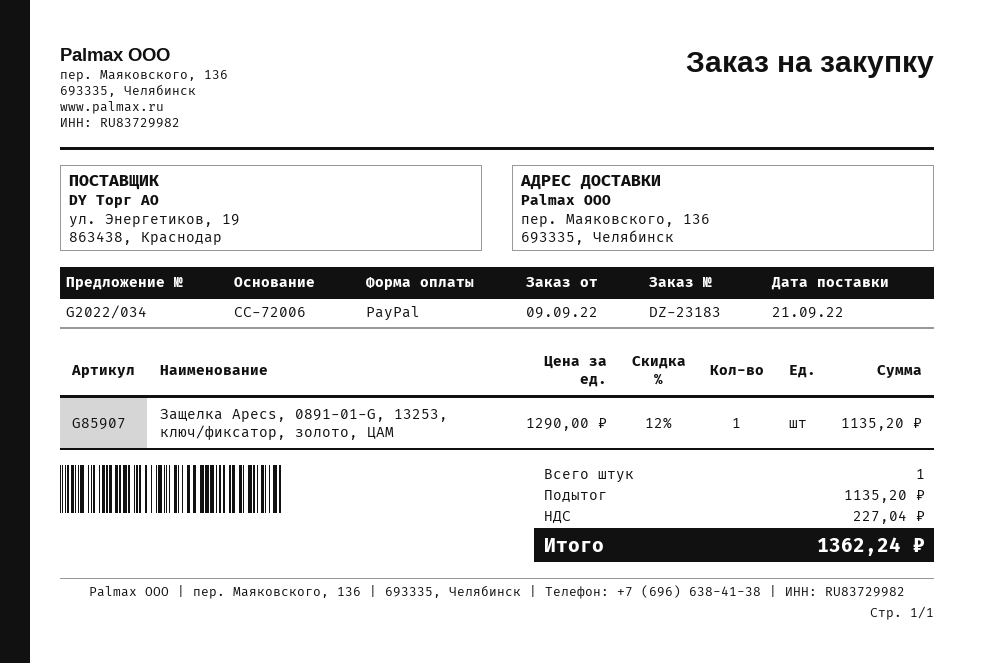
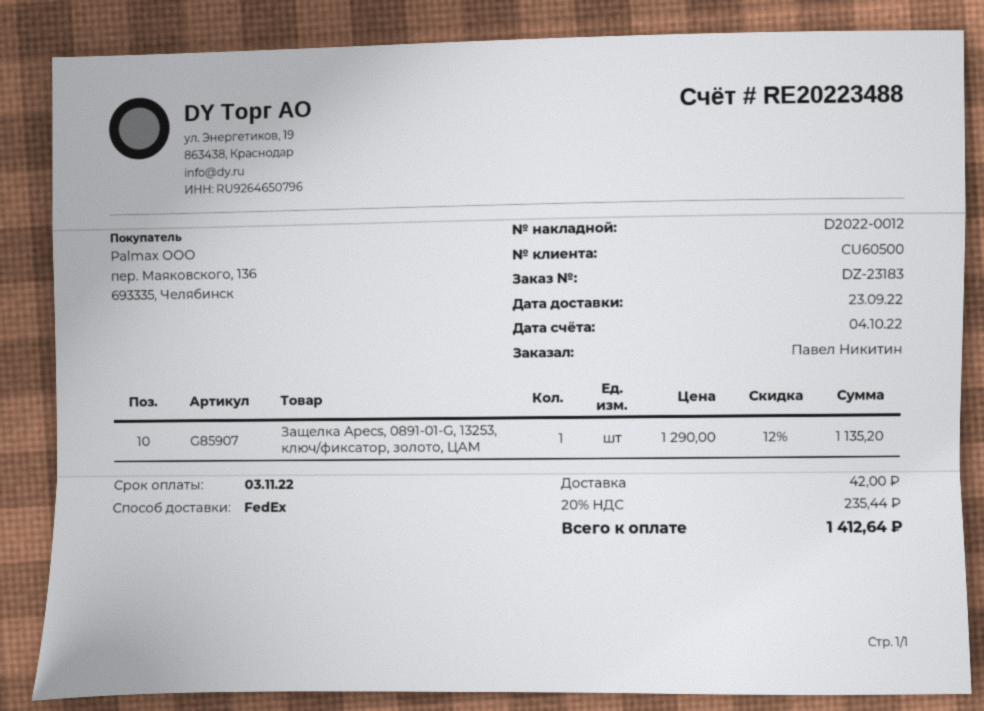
delivery date: 2022-09-21 -> 2022-09-23
shipping: none -> 42.00
tax: 227.04 -> 235.44
total: 1362.24 -> 1412.64

